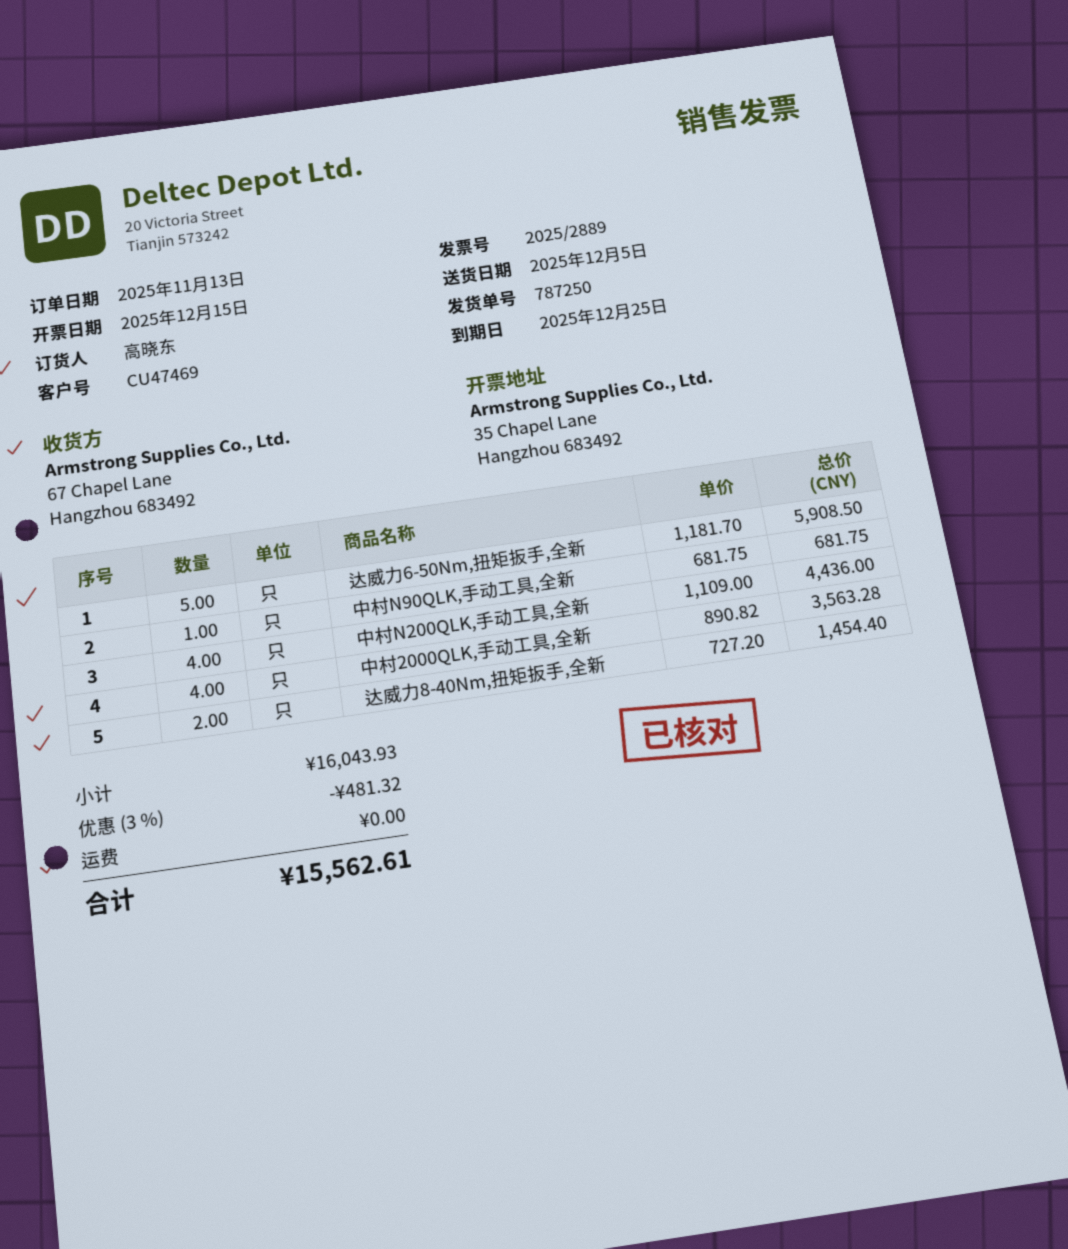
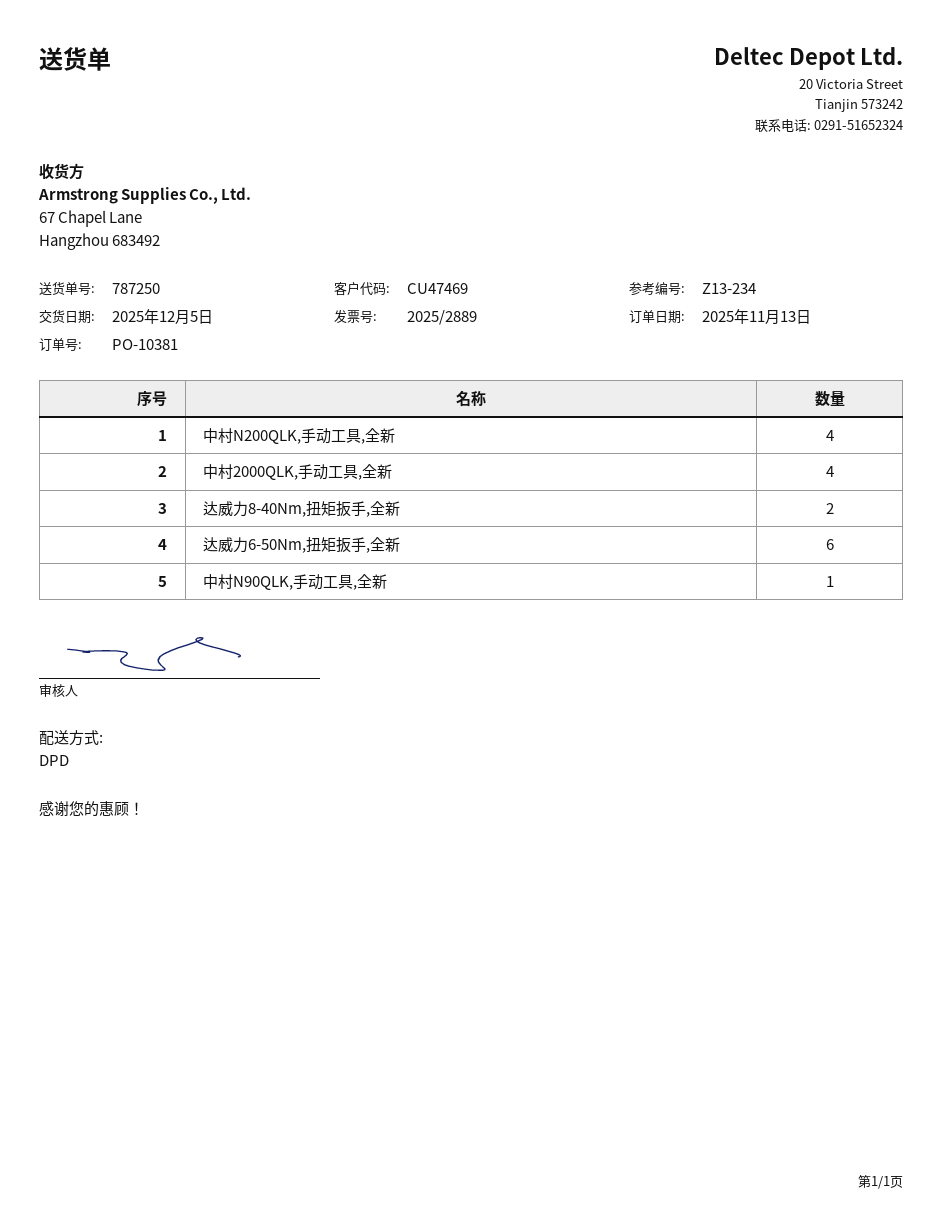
达威力6-50Nm,扭矩扳手,全新: 5 -> 6

